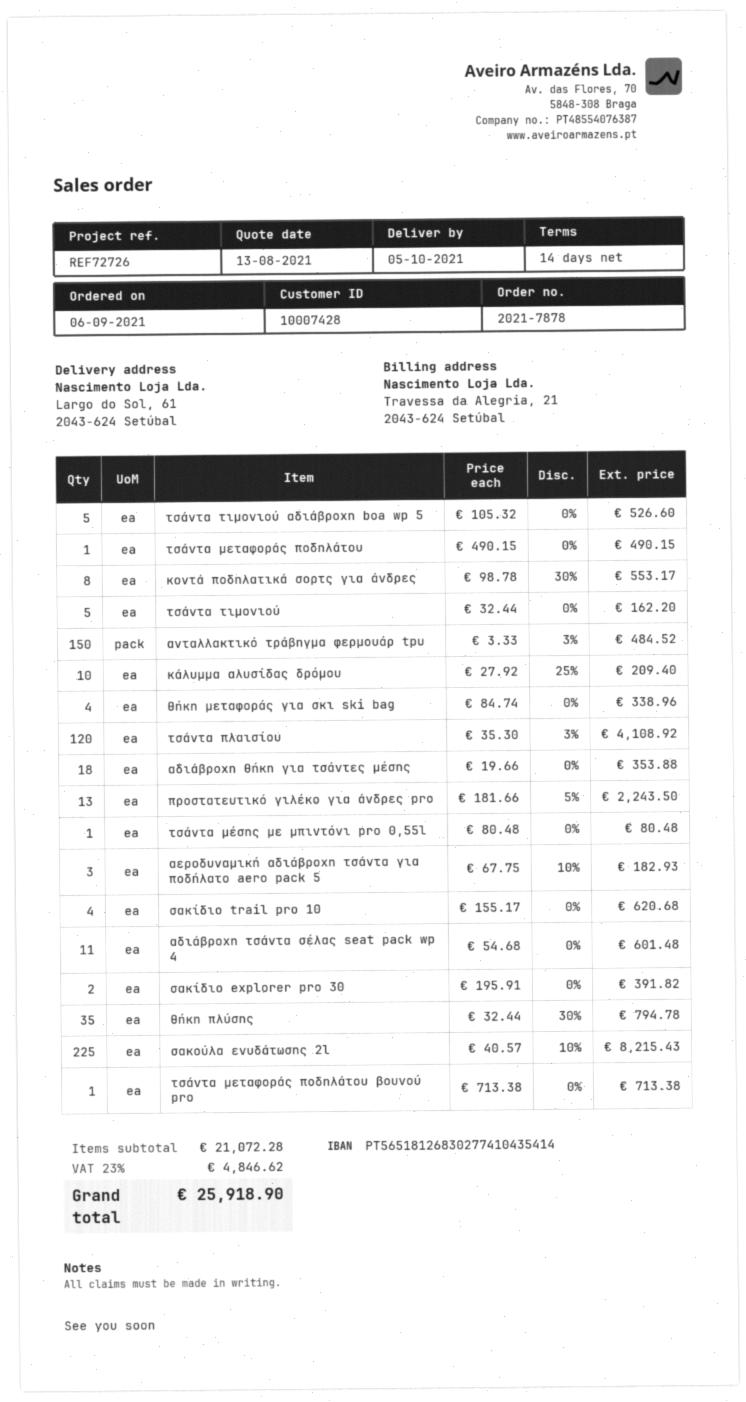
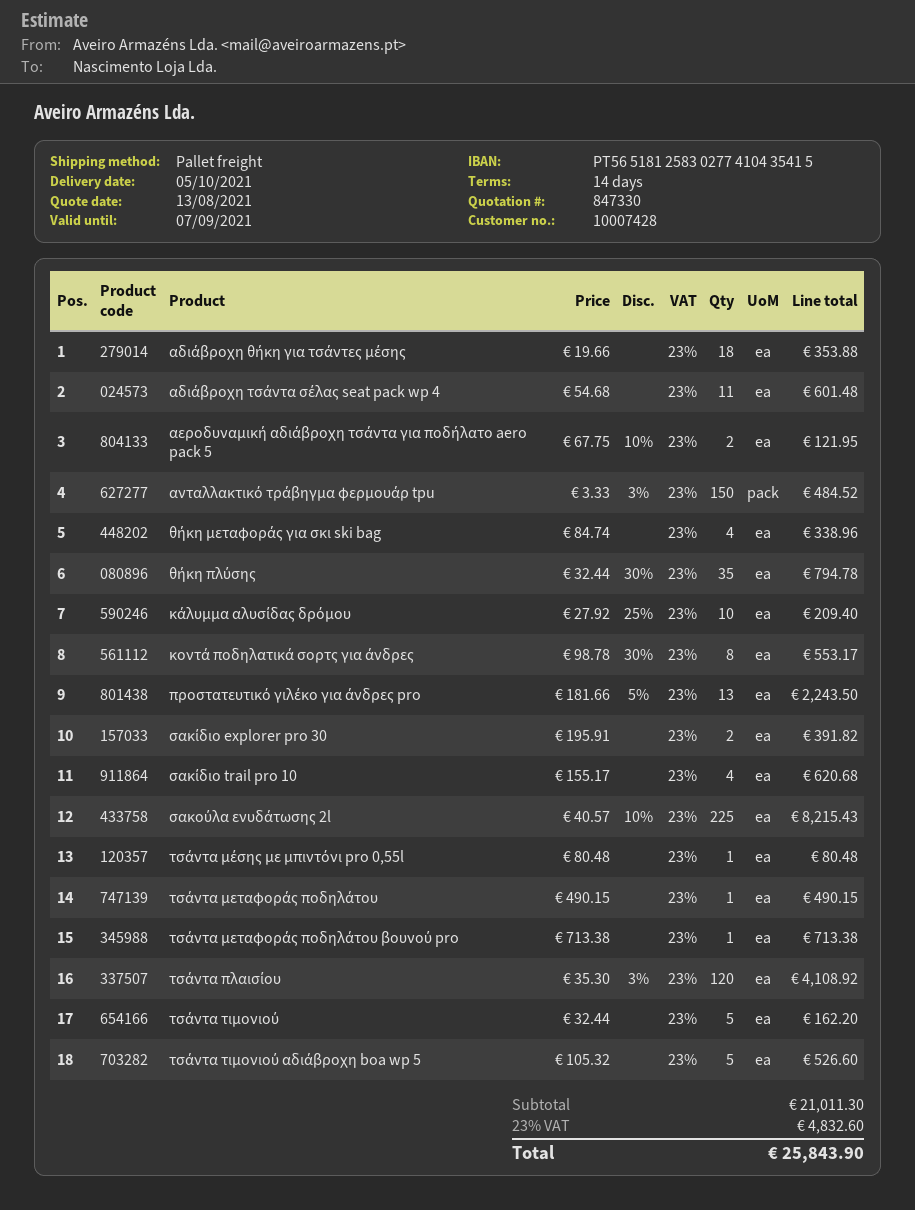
bank account: PT56518126830277410435414 -> PT56518125830277410435415
αεροδυναμική αδιάβροχη τσάντα για ποδήλατο aero pack 5: 3 x 67.75 - 10% = 182.93 -> 2 x 67.75 - 10% = 121.95
subtotal: 21072.28 -> 21011.30
tax: 23% = 4846.62 -> 23% = 4832.60
total: 25918.90 -> 25843.90

